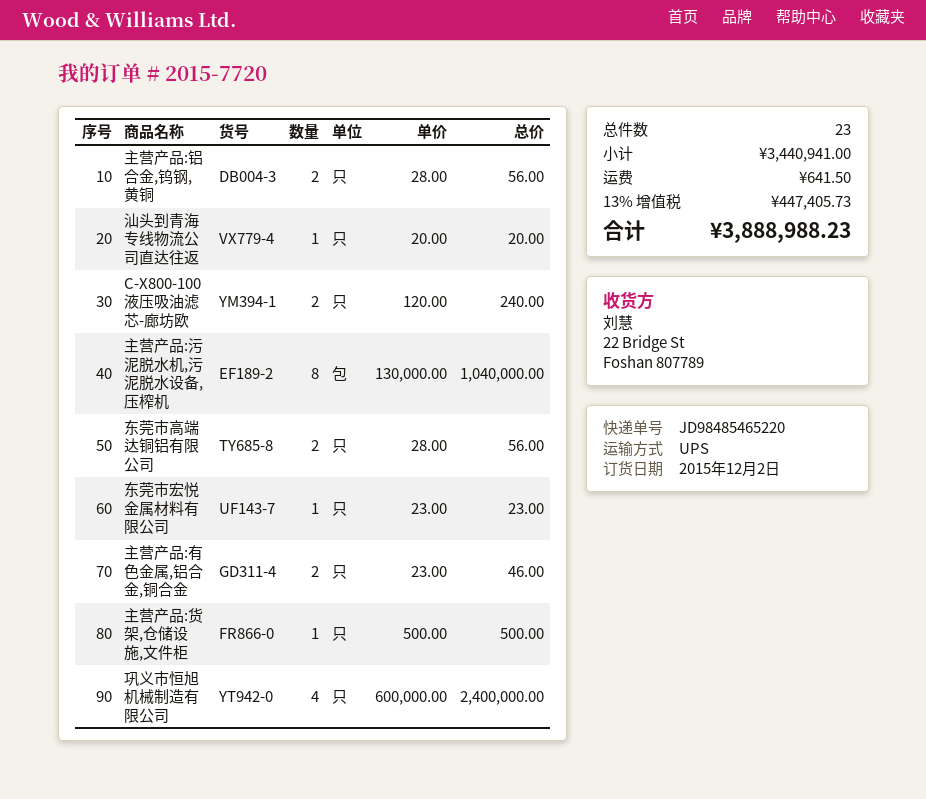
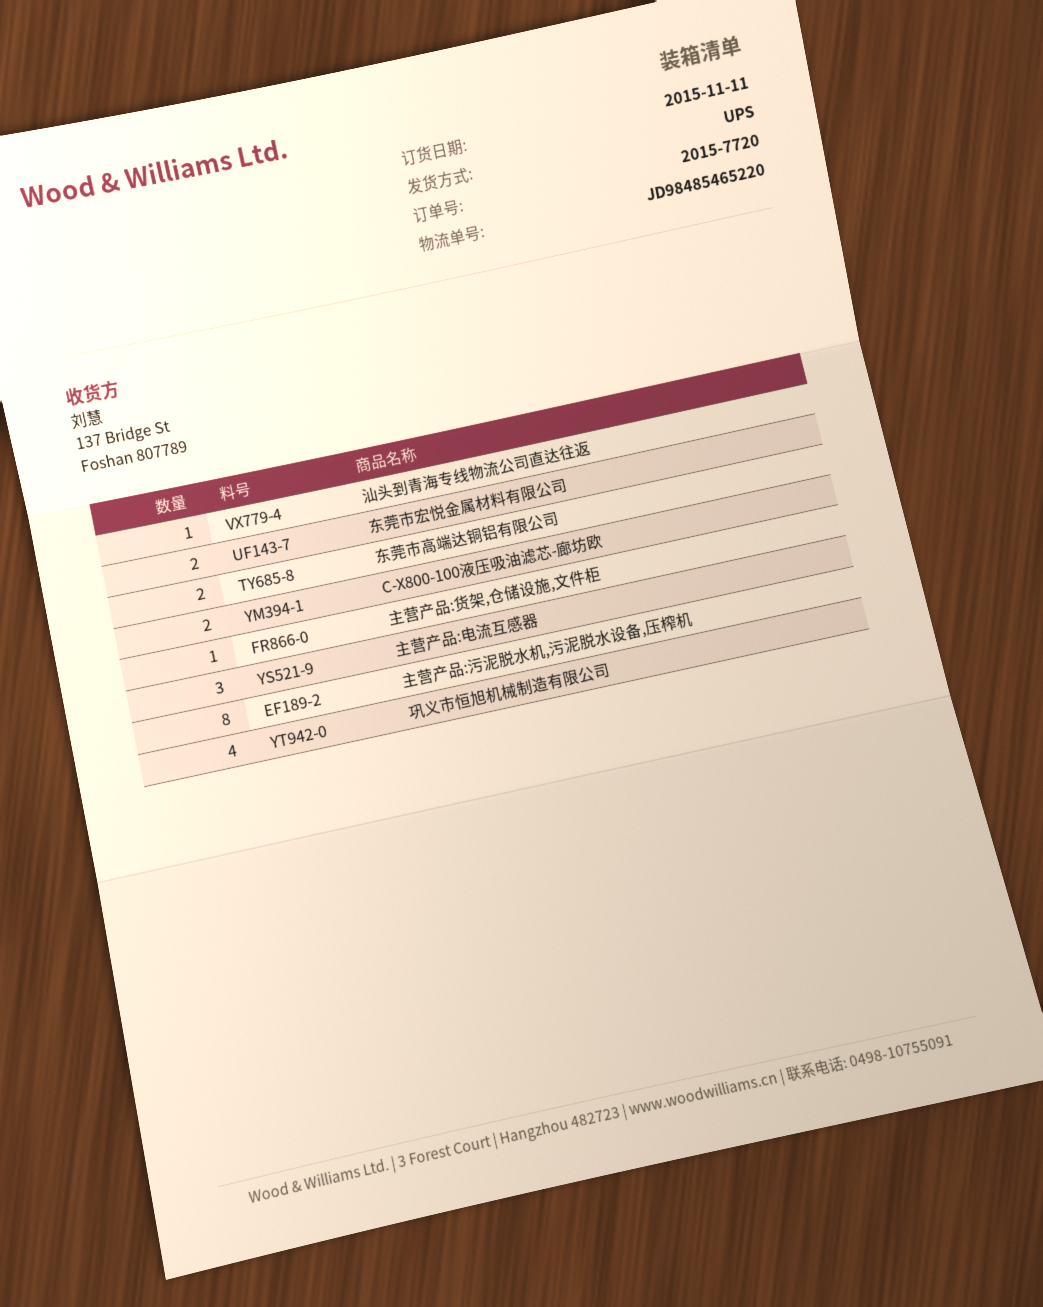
order date: 2015-12-02 -> 2015-11-11
ship to: 22 Bridge St, Foshan 807789 -> 137 Bridge St, Foshan 807789
主营产品:铝合金,钨钢,黄铜: 2 -> none
东莞市宏悦金属材料有限公司: 1 -> 2
主营产品:有色金属,铝合金,铜合金: 2 -> none
主营产品:电流互感器: none -> 3

